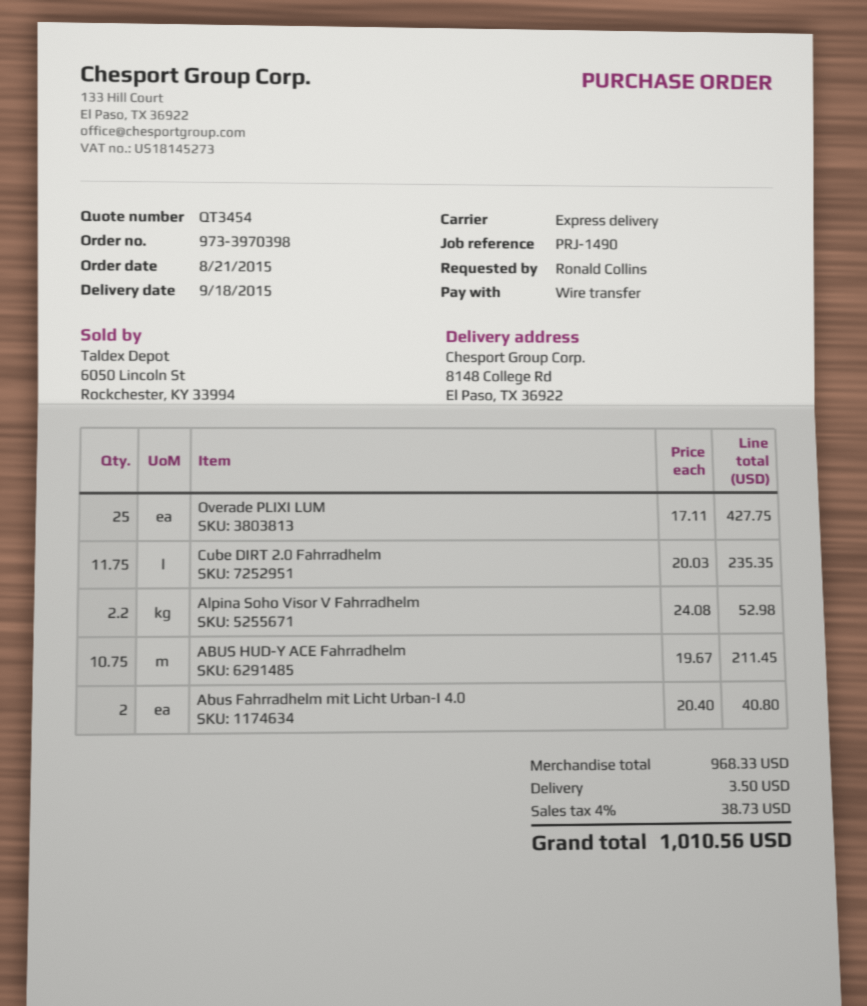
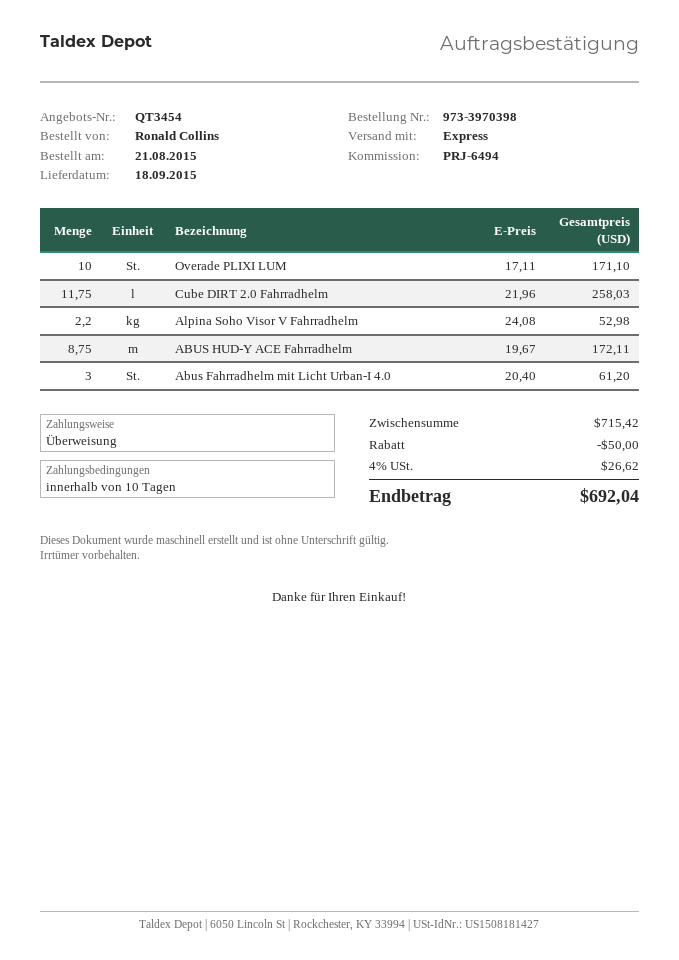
reference: PRJ-1490 -> PRJ-6494
Overade PLIXI LUM: 25 x 17.11 = 427.75 -> 10 x 17.11 = 171.10
Cube DIRT 2.0 Fahrradhelm: 11.75 x 20.03 = 235.35 -> 11.75 x 21.96 = 258.03
ABUS HUD-Y ACE Fahrradhelm: 10.75 x 19.67 = 211.45 -> 8.75 x 19.67 = 172.11
Abus Fahrradhelm mit Licht Urban-I 4.0: 2 x 20.40 = 40.80 -> 3 x 20.40 = 61.20
subtotal: 968.33 -> 715.42
discount: none -> 50.00
shipping: 3.50 -> none
tax: 4% = 38.73 -> 4% = 26.62
total: 1010.56 -> 692.04

